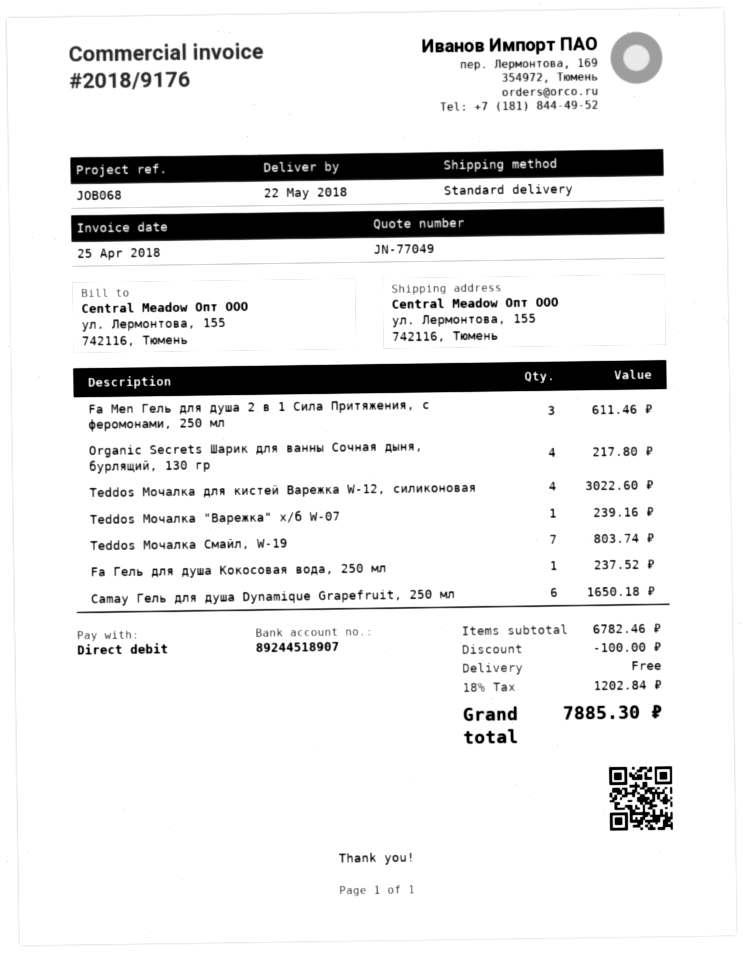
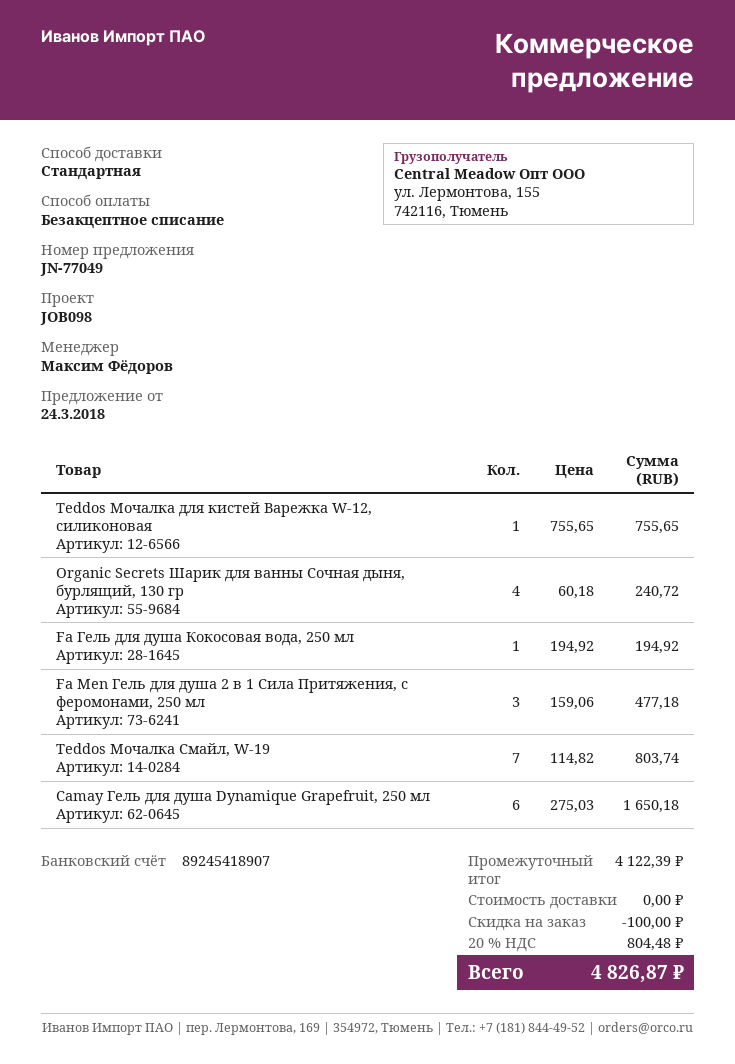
reference: JOB068 -> JOB098
bank account: 89244518907 -> 89245418907
Fa Men Гель для душа 2 в 1 Сила Притяжения, с феромонами, 250 мл: 3 for 611.46 -> 3 for 477.18
Organic Secrets Шарик для ванны Сочная дыня, бурлящий, 130 гр: 4 for 217.80 -> 4 for 240.72
Teddos Мочалка для кистей Варежка W-12, силиконовая: 4 for 3022.60 -> 1 for 755.65
Teddos Мочалка "Варежка" х/б W-07: 1 for 239.16 -> none
Fa Гель для душа Кокосовая вода, 250 мл: 1 for 237.52 -> 1 for 194.92
subtotal: 6782.46 -> 4122.39
tax: 18% = 1202.84 -> 20% = 804.48
total: 7885.30 -> 4826.87

